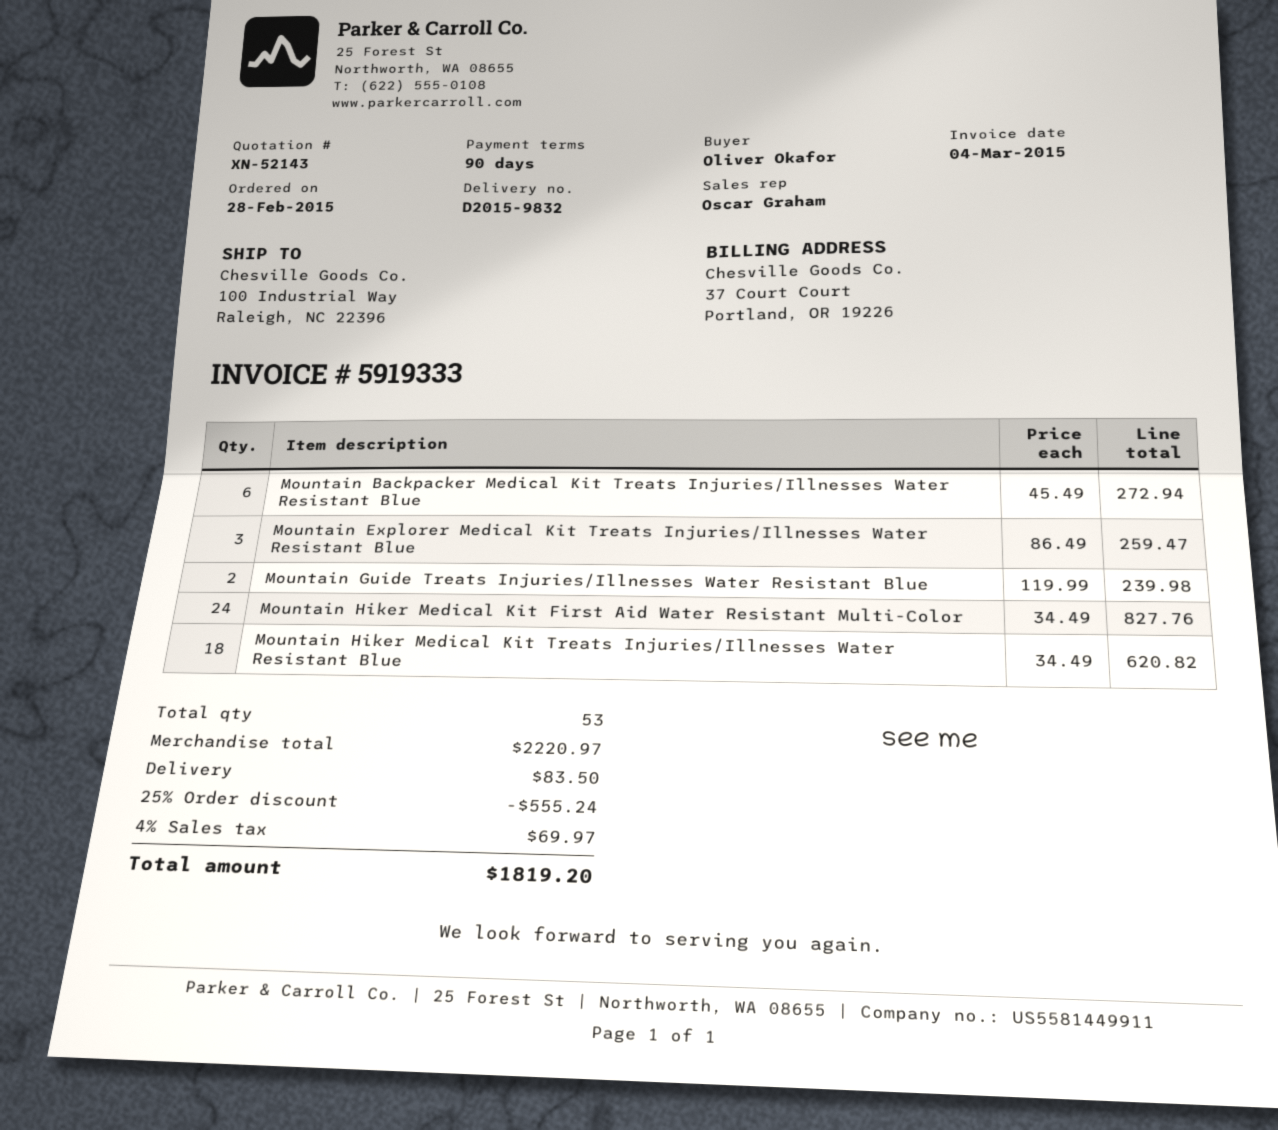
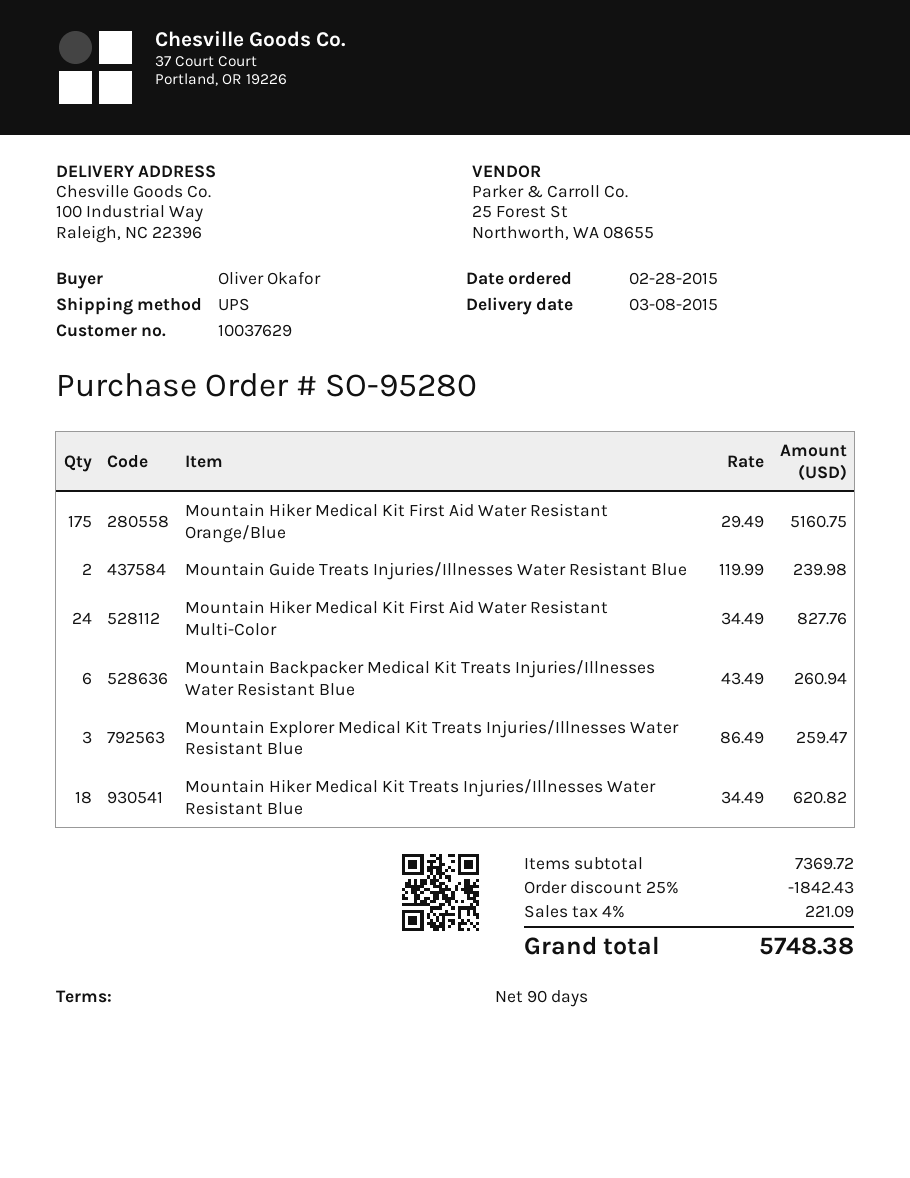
Mountain Backpacker Medical Kit Treats Injuries/Illnesses Water Resistant Blue: 6 x 45.49 = 272.94 -> 6 x 43.49 = 260.94
Mountain Hiker Medical Kit First Aid Water Resistant Orange/Blue: none -> 175 x 29.49 = 5160.75
subtotal: 2220.97 -> 7369.72
discount: 25% = 555.24 -> 25% = 1842.43
shipping: 83.50 -> none
tax: 4% = 69.97 -> 4% = 221.09
total: 1819.20 -> 5748.38

